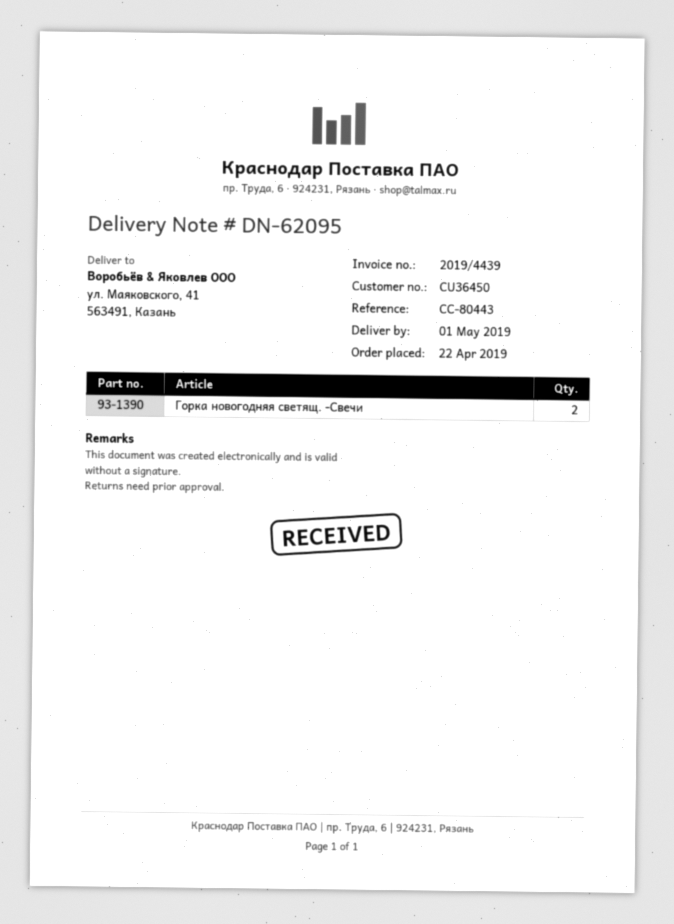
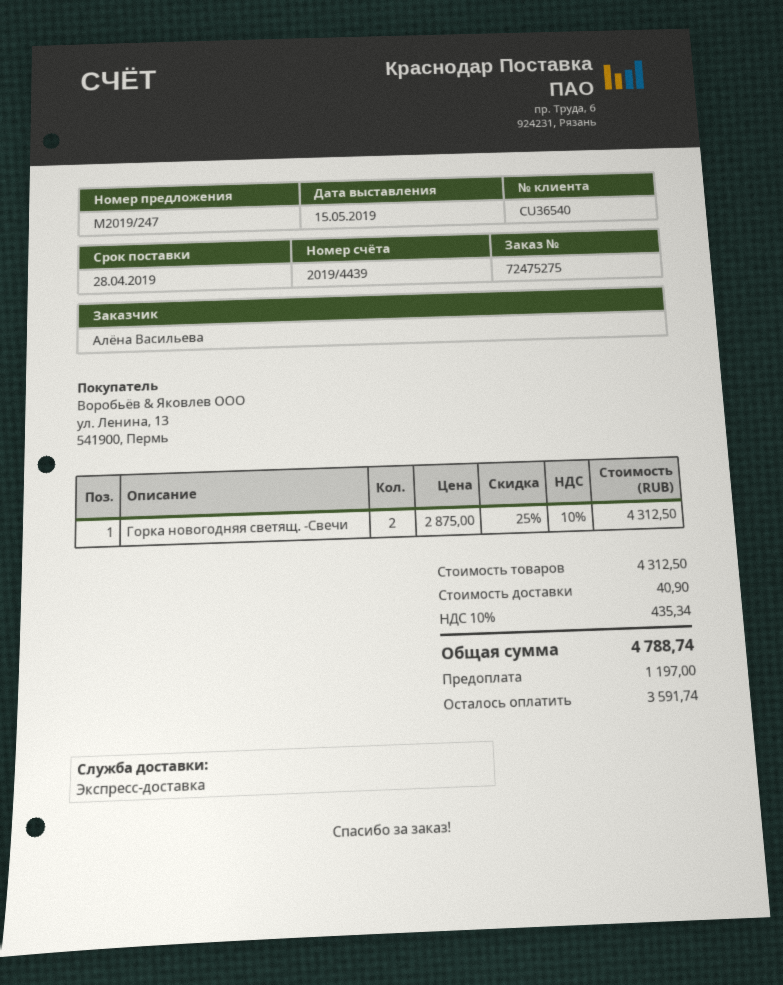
delivery date: 2019-05-01 -> 2019-04-28
customer number: CU36450 -> CU36540

